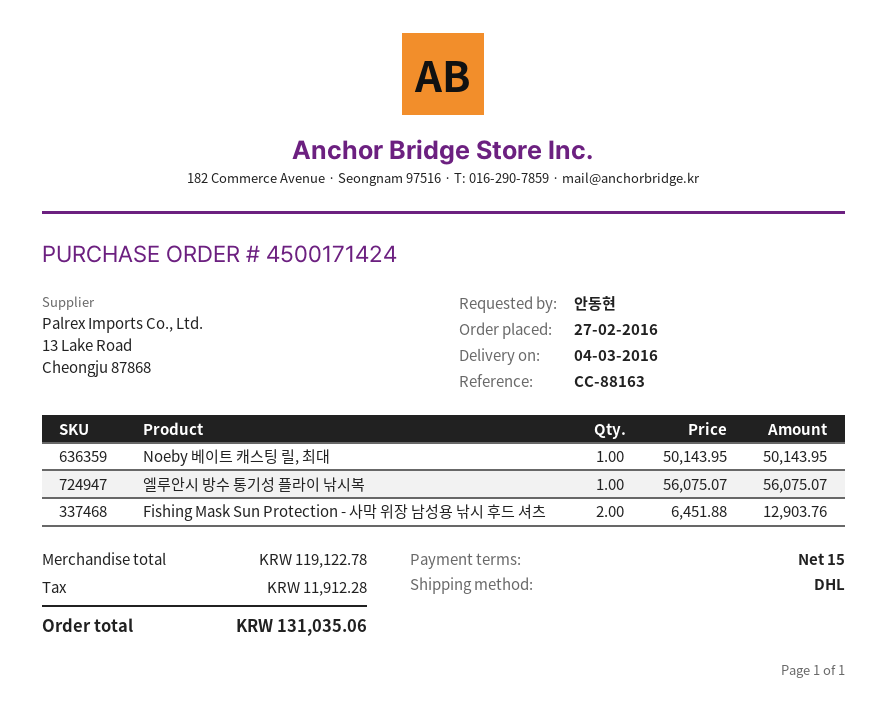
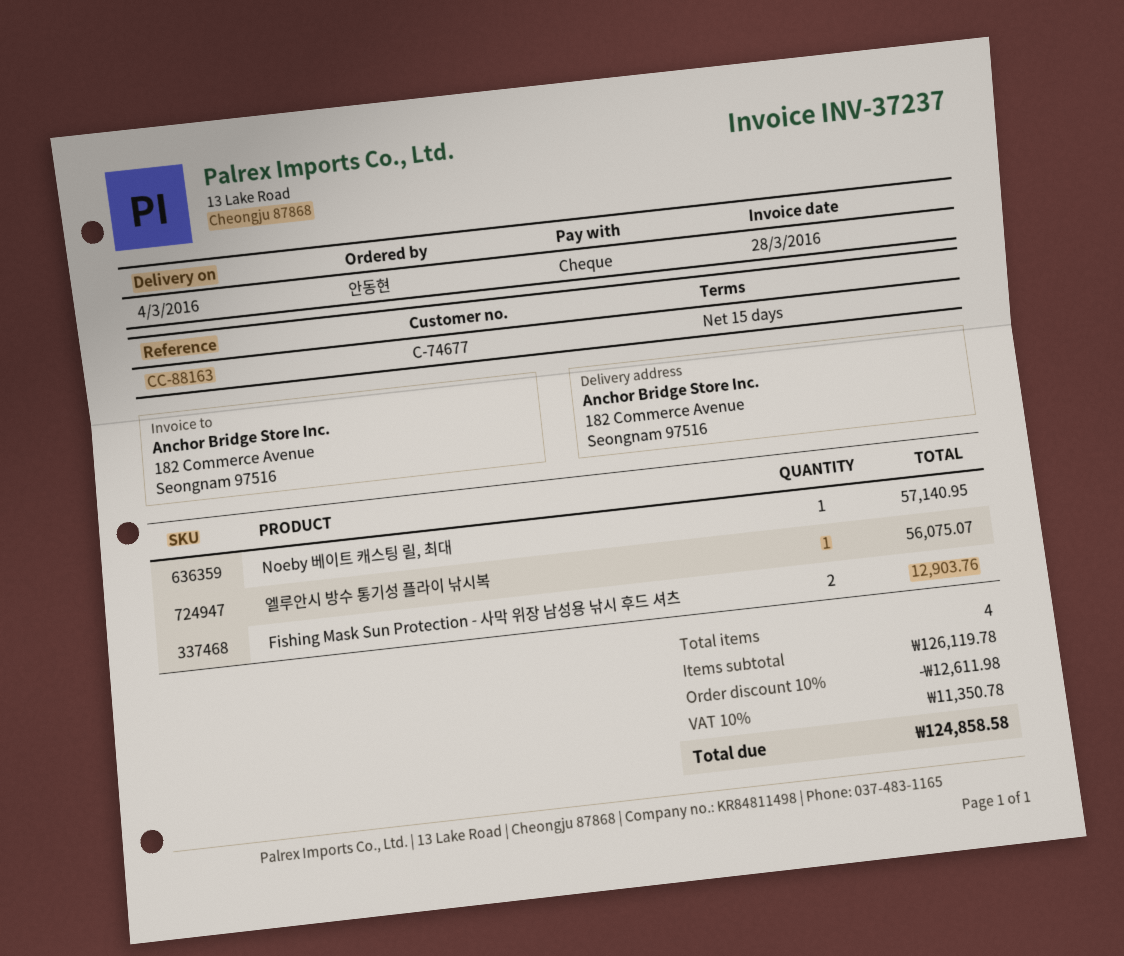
Noeby 베이트 캐스팅 릴, 최대: 1 for 50143.95 -> 1 for 57140.95
subtotal: 119122.78 -> 126119.78
discount: none -> 10% = 12611.98
tax: 11912.28 -> 11350.78
total: 131035.06 -> 124858.58

